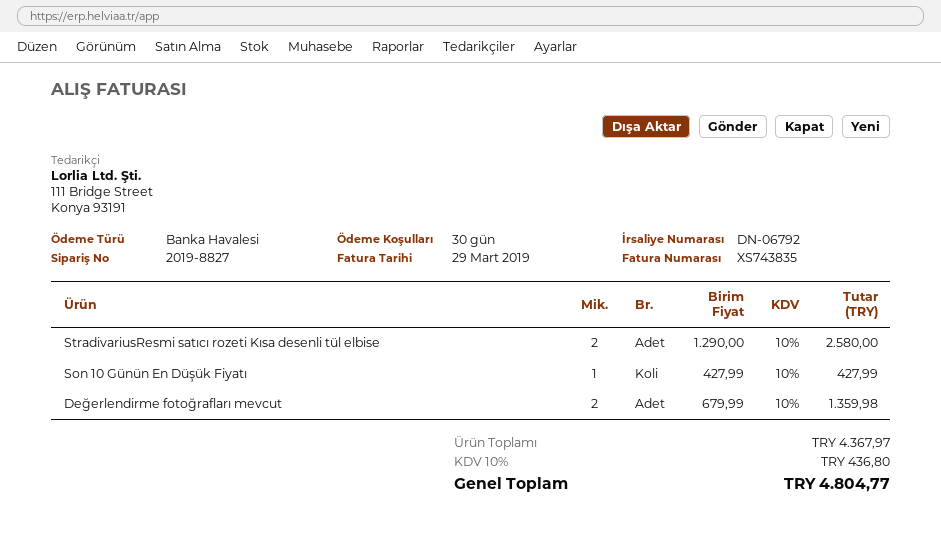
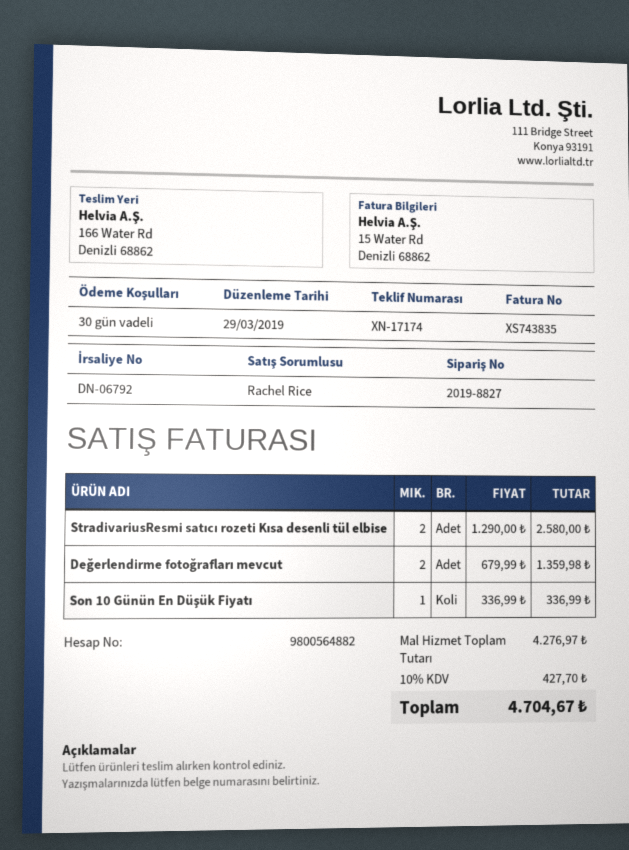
Son 10 Günün En Düşük Fiyatı: 1 x 427.99 = 427.99 -> 1 x 336.99 = 336.99
subtotal: 4367.97 -> 4276.97
tax: 10% = 436.80 -> 10% = 427.70
total: 4804.77 -> 4704.67

